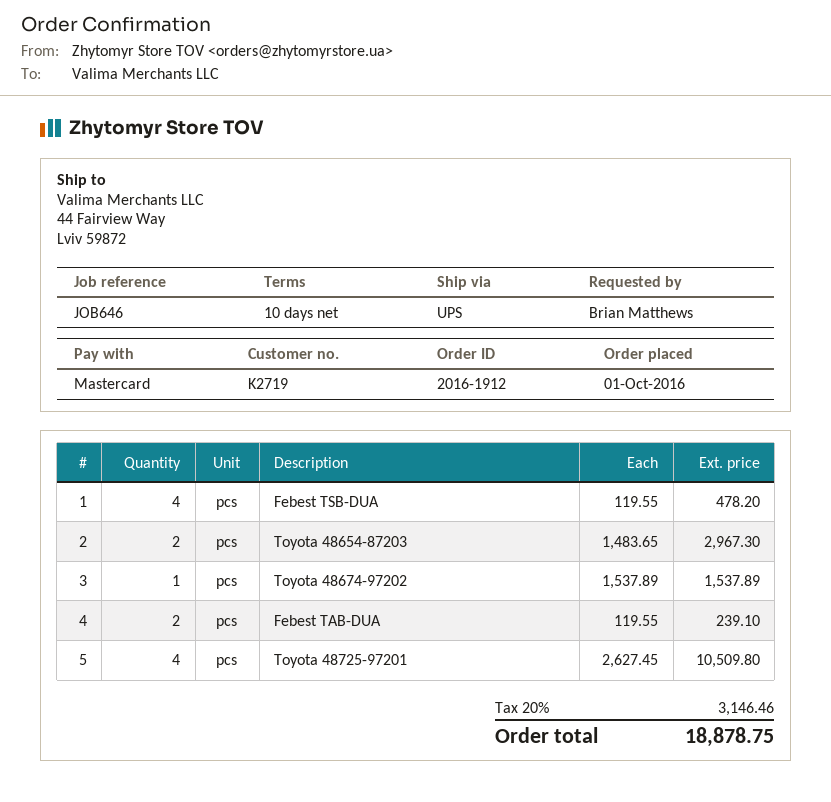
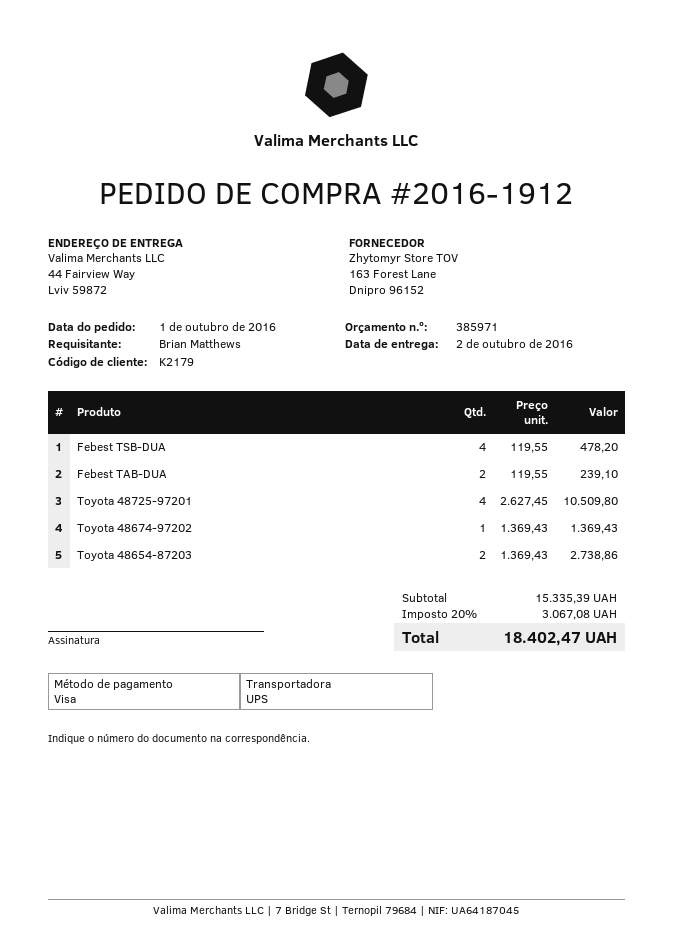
customer number: K2719 -> K2179
payment method: Mastercard -> Visa
Toyota 48654-87203: 2 x 1483.65 = 2967.30 -> 2 x 1369.43 = 2738.86
Toyota 48674-97202: 1 x 1537.89 = 1537.89 -> 1 x 1369.43 = 1369.43
tax: 20% = 3146.46 -> 20% = 3067.08
total: 18878.75 -> 18402.47

